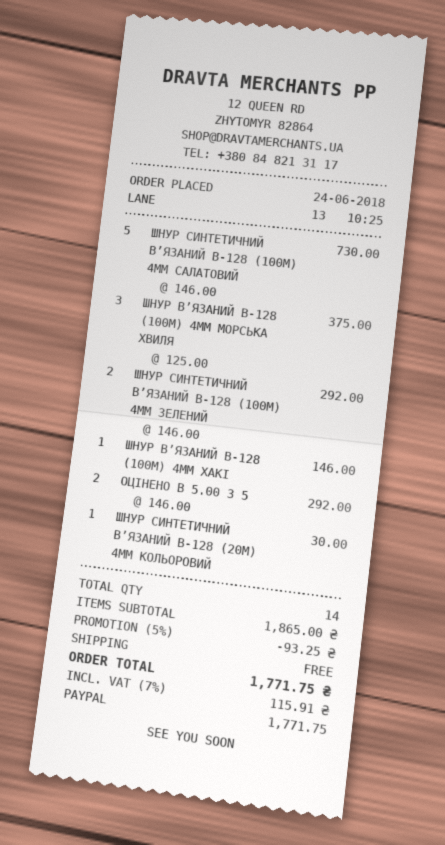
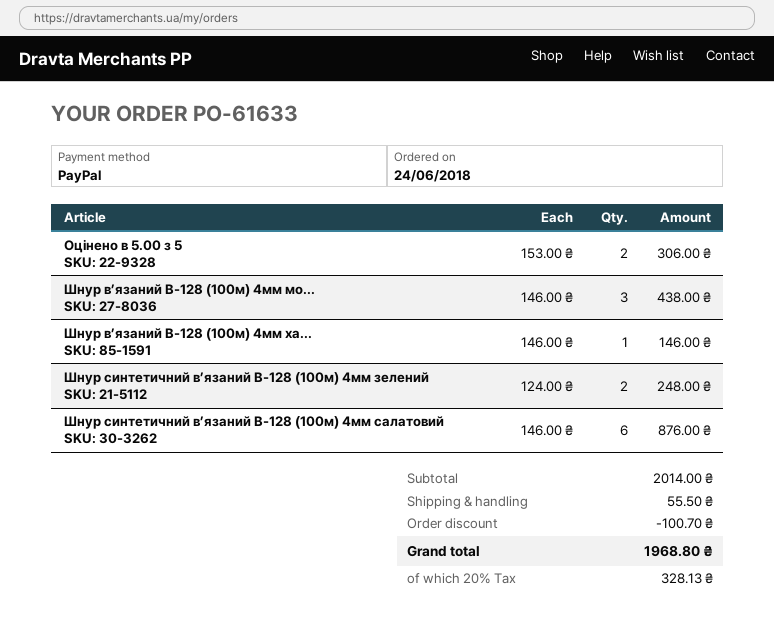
ШНУР СИНТЕТИЧНИЙ В’ЯЗАНИЙ В-128 (100М) 4ММ САЛАТОВИЙ: 5 x 146.00 = 730.00 -> 6 x 146.00 = 876.00
ШНУР В’ЯЗАНИЙ В-128 (100М) 4ММ МОРСЬКА ХВИЛЯ: 3 x 125.00 = 375.00 -> 3 x 146.00 = 438.00
ШНУР СИНТЕТИЧНИЙ В’ЯЗАНИЙ В-128 (100М) 4ММ ЗЕЛЕНИЙ: 2 x 146.00 = 292.00 -> 2 x 124.00 = 248.00
ОЦІНЕНО В 5.00 З 5: 2 x 146.00 = 292.00 -> 2 x 153.00 = 306.00
ШНУР СИНТЕТИЧНИЙ В’ЯЗАНИЙ В-128 (20М) 4ММ КОЛЬОРОВИЙ: 1 x 30.00 = 30.00 -> none
subtotal: 1865.00 -> 2014.00
discount: 93.25 -> 100.70
shipping: 0.00 -> 55.50
tax: 7% = 115.91 -> 20% = 328.13
total: 1771.75 -> 1968.80

